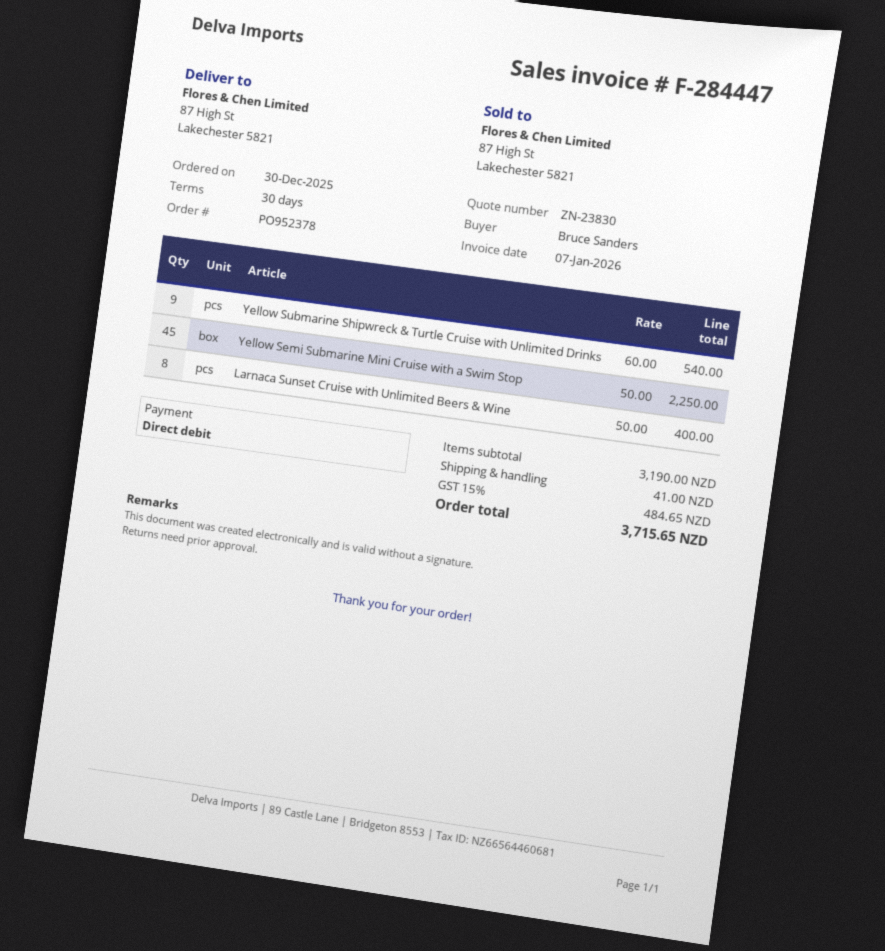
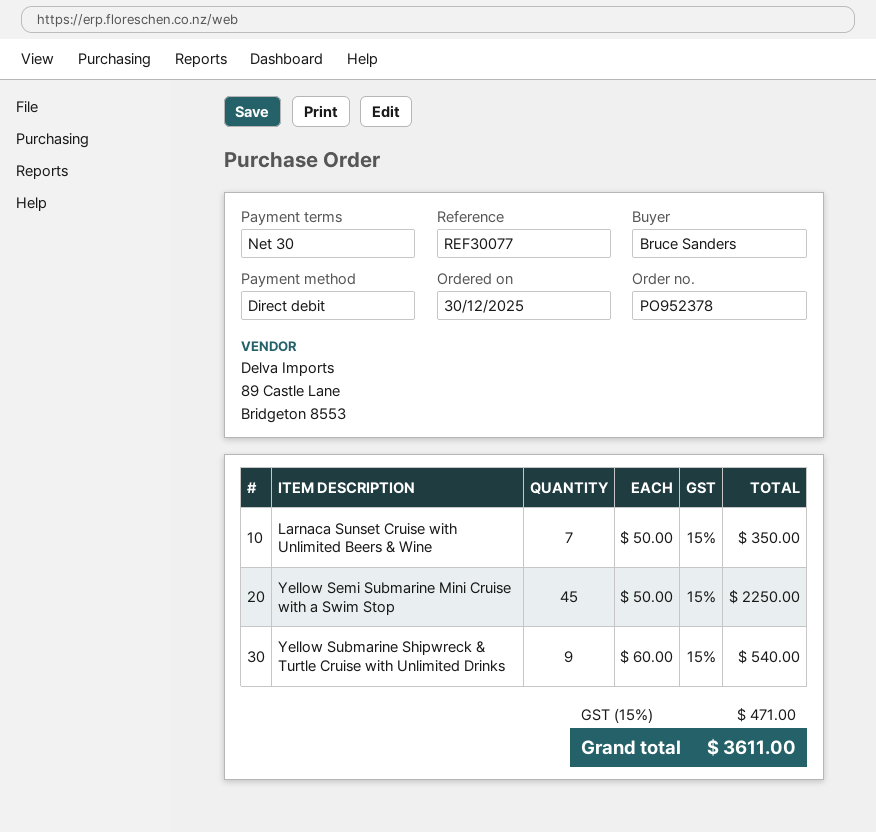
Larnaca Sunset Cruise with Unlimited Beers & Wine: 8 x 50.00 = 400.00 -> 7 x 50.00 = 350.00
shipping: 41.00 -> none
tax: 15% = 484.65 -> 15% = 471.00
total: 3715.65 -> 3611.00

